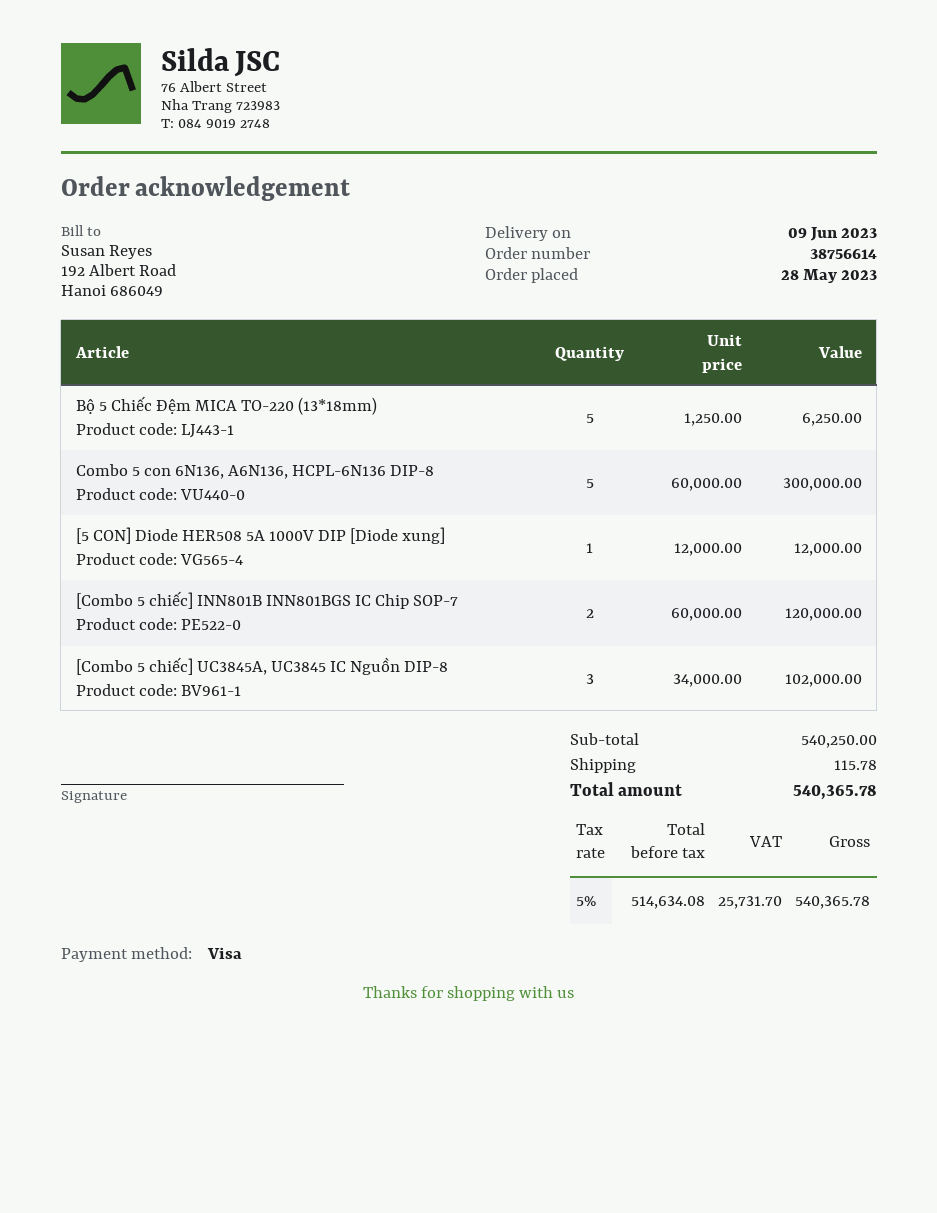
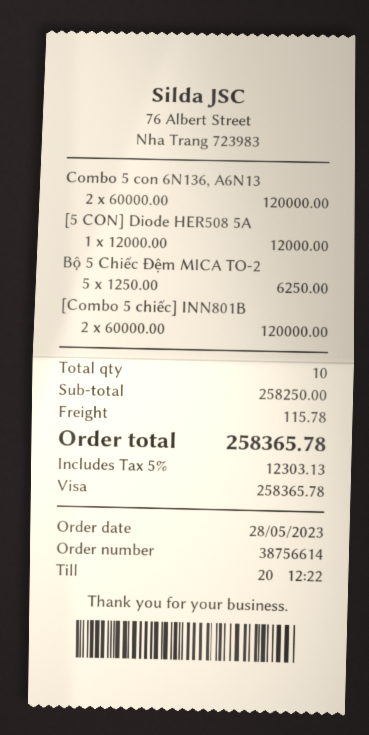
Combo 5 con 6N136, A6N136, HCPL-6N136 DIP-8: 5 x 60000.00 = 300000.00 -> 2 x 60000.00 = 120000.00
[Combo 5 chiếc] UC3845A, UC3845 IC Nguồn DIP-8: 3 x 34000.00 = 102000.00 -> none
subtotal: 540250.00 -> 258250.00
tax: 5% = 25731.70 -> 5% = 12303.13
total: 540365.78 -> 258365.78

